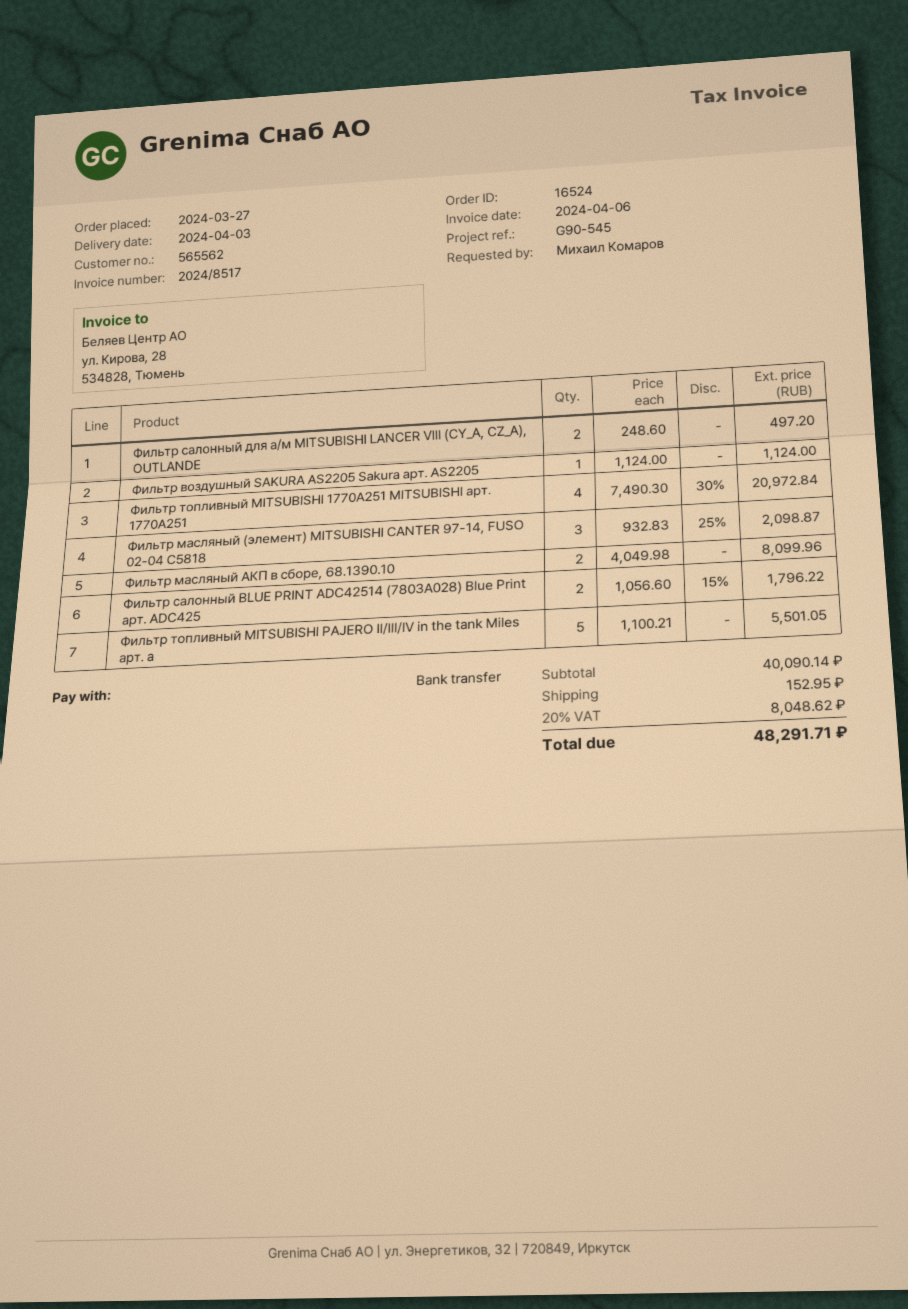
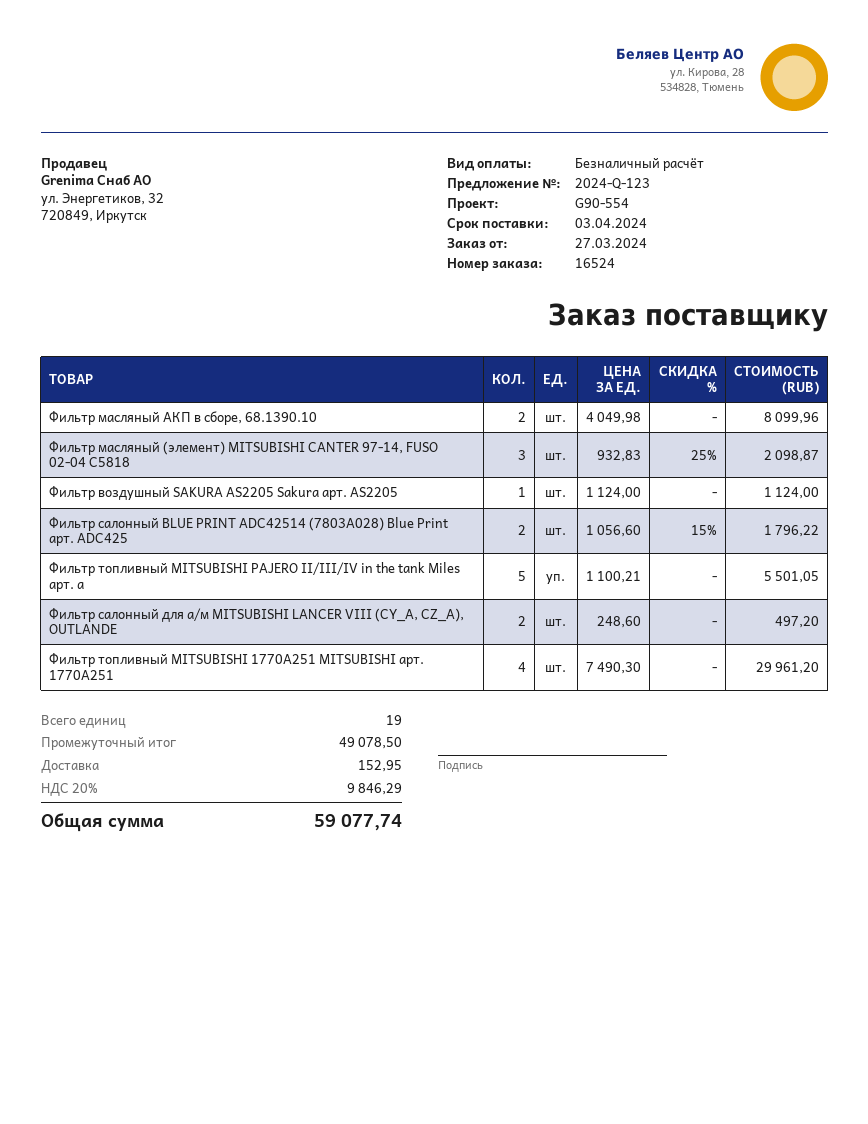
reference: G90-545 -> G90-554
Фильтр топливный MITSUBISHI 1770A251 MITSUBISHI арт. 1770A251: 4 x 7490.30 - 30% = 20972.84 -> 4 x 7490.30 = 29961.20
subtotal: 40090.14 -> 49078.50
tax: 20% = 8048.62 -> 20% = 9846.29
total: 48291.71 -> 59077.74

